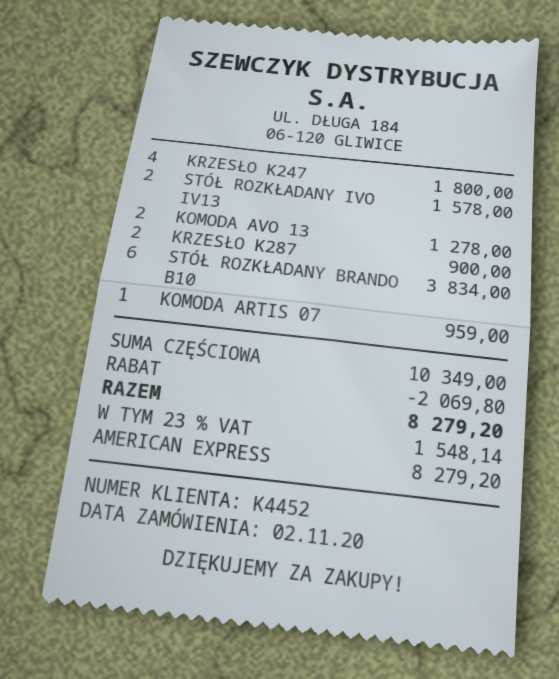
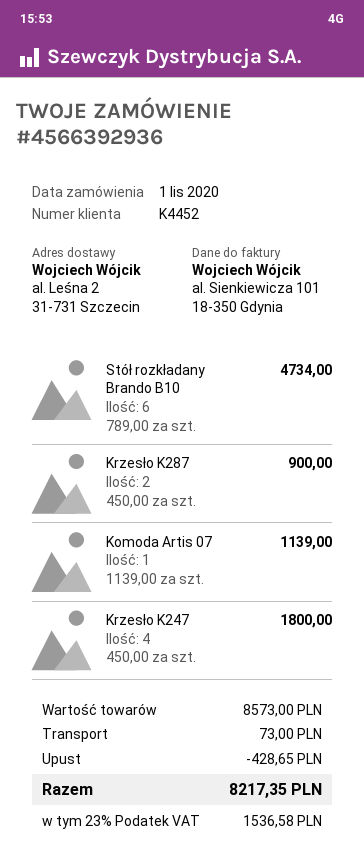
order date: 2020-11-02 -> 2020-11-01
STÓŁ ROZKŁADANY IVO IV13: 2 for 1578.00 -> none
KOMODA AVO 13: 2 for 1278.00 -> none
STÓŁ ROZKŁADANY BRANDO B10: 6 for 3834.00 -> 6 for 4734.00
KOMODA ARTIS 07: 1 for 959.00 -> 1 for 1139.00
subtotal: 10349.00 -> 8573.00
discount: 2069.80 -> 428.65
shipping: none -> 73.00
tax: 23% = 1548.14 -> 23% = 1536.58
total: 8279.20 -> 8217.35

